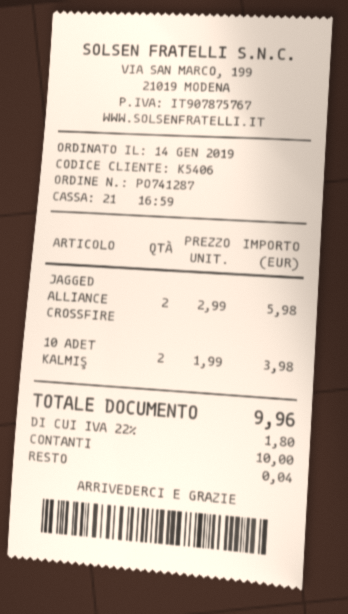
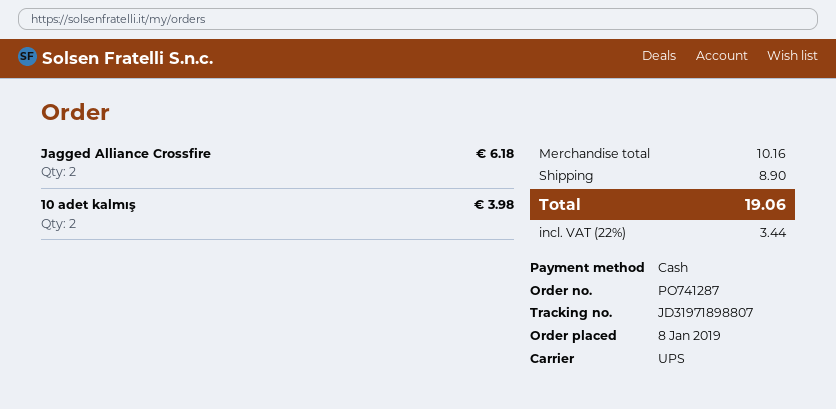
order date: 2019-01-14 -> 2019-01-08
JAGGED ALLIANCE CROSSFIRE: 2 for 5.98 -> 2 for 6.18
shipping: none -> 8.90
tax: 22% = 1.80 -> 22% = 3.44
total: 9.96 -> 19.06

